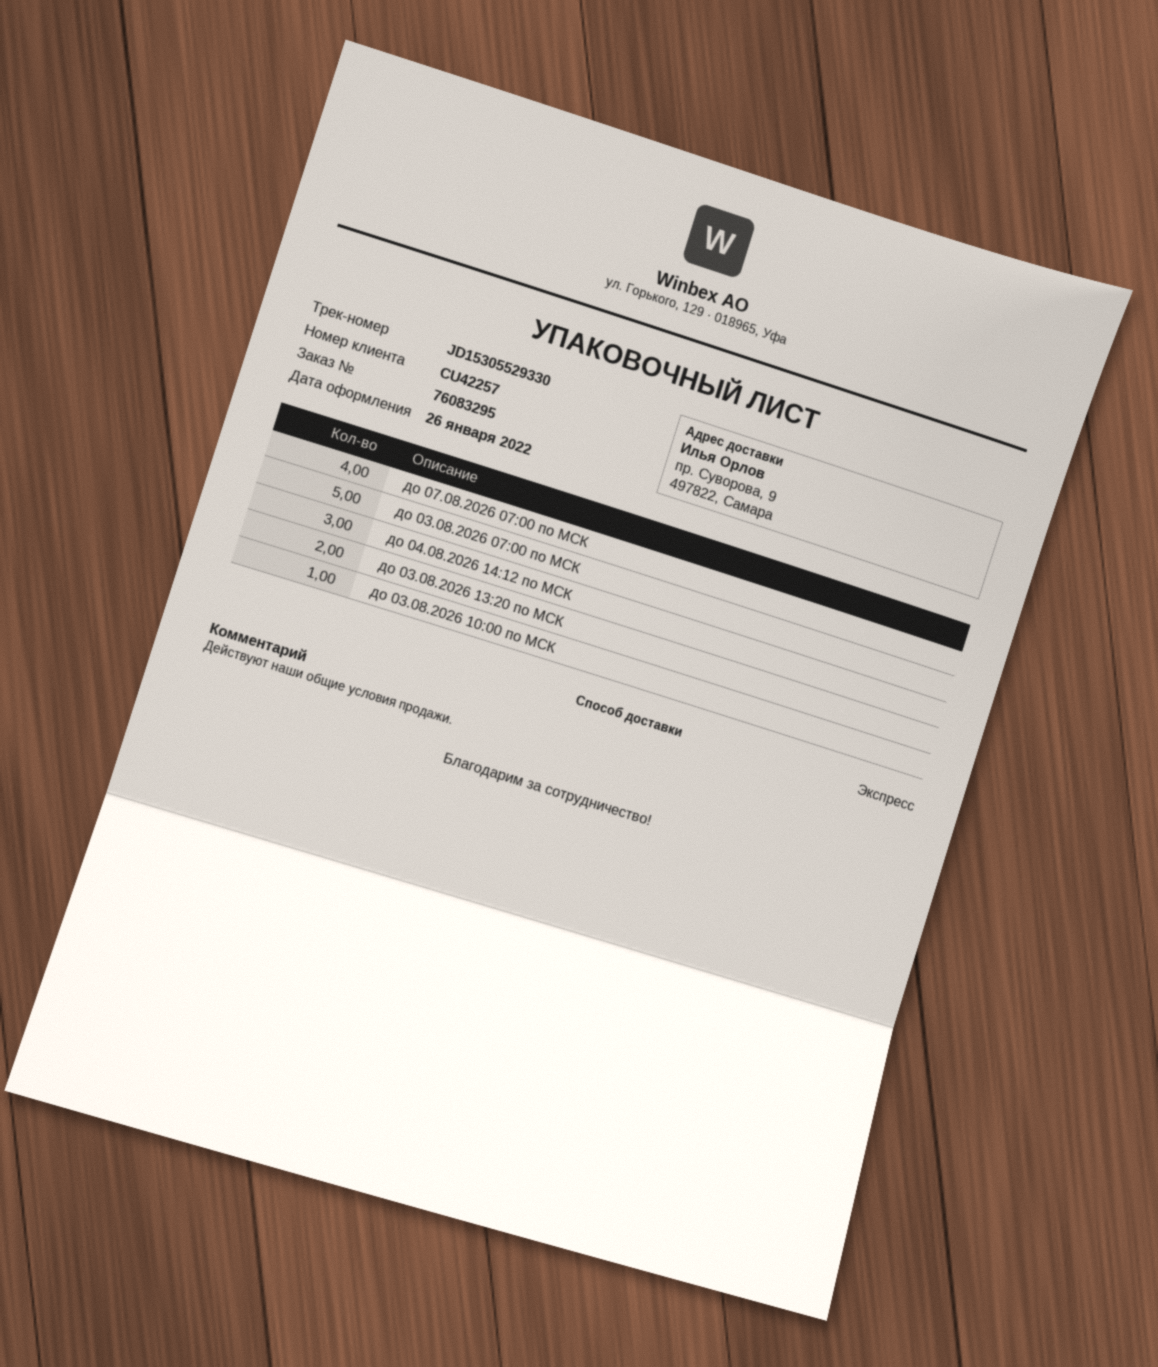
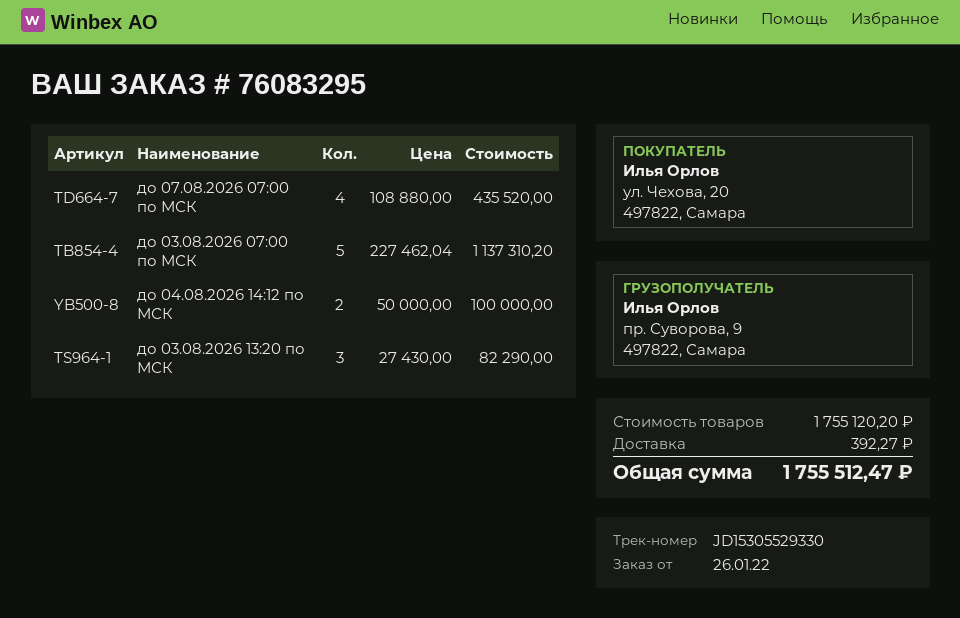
до 04.08.2026 14:12 по МСК: 3 -> 2
до 03.08.2026 13:20 по МСК: 2 -> 3
до 03.08.2026 10:00 по МСК: 1 -> none

